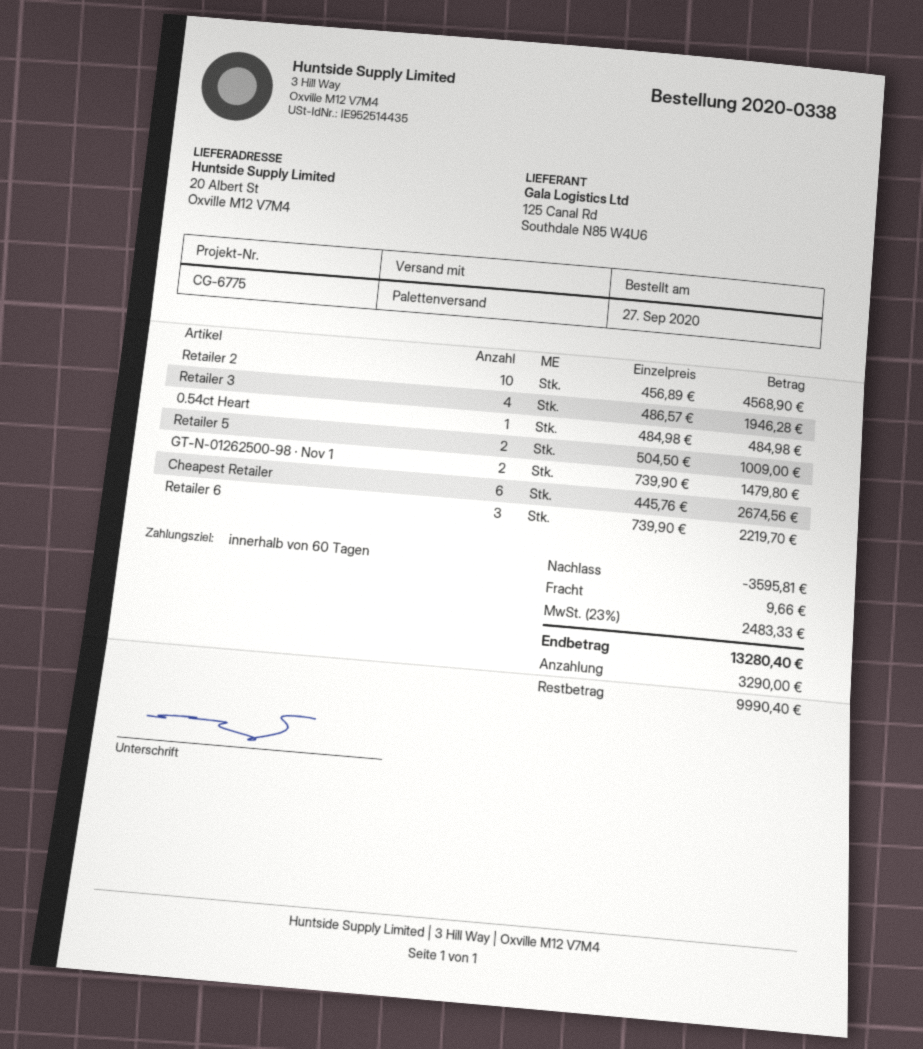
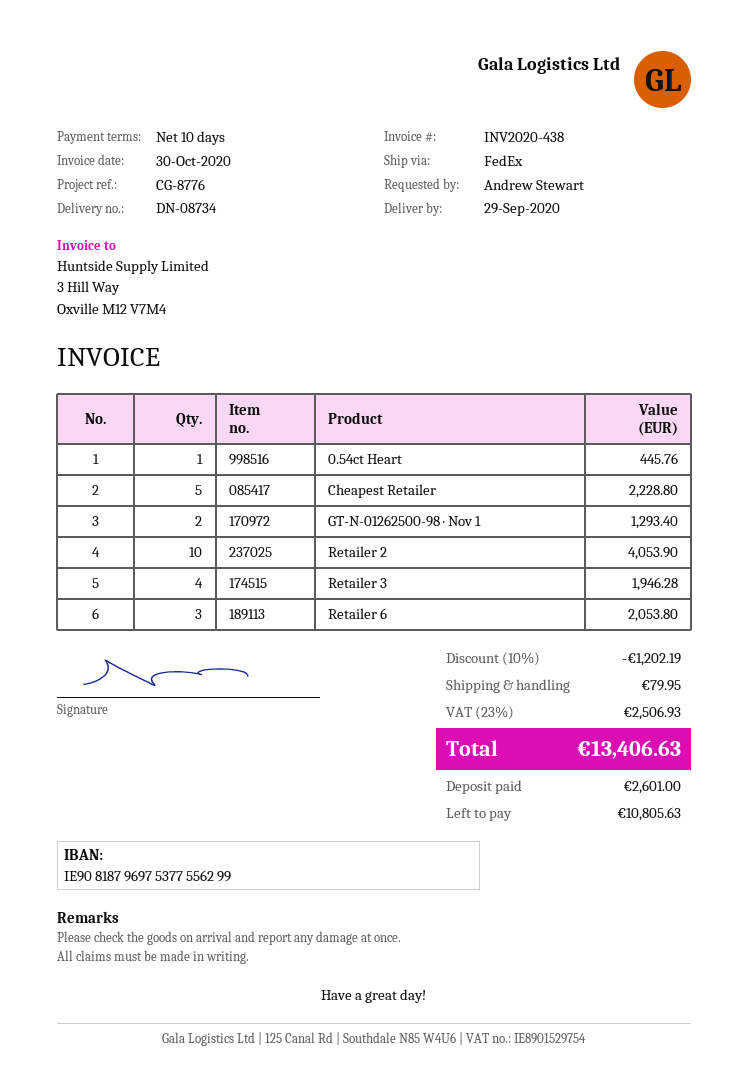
payment terms: 60 days -> 10 days
reference: CG-6775 -> CG-8776
shipping method: pallet freight -> FedEx
Retailer 2: 10 for 4568.90 -> 10 for 4053.90
0.54ct Heart: 1 for 484.98 -> 1 for 445.76
Retailer 5: 2 for 1009.00 -> none
GT-N-01262500-98 · Nov 1: 2 for 1479.80 -> 2 for 1293.40
Cheapest Retailer: 6 for 2674.56 -> 5 for 2228.80
Retailer 6: 3 for 2219.70 -> 3 for 2053.80
discount: 3595.81 -> 1202.19
shipping: 9.66 -> 79.95
tax: 23% = 2483.33 -> 23% = 2506.93
total: 13280.40 -> 13406.63
deposit: 3290.00 -> 2601.00
balance: 9990.40 -> 10805.63

